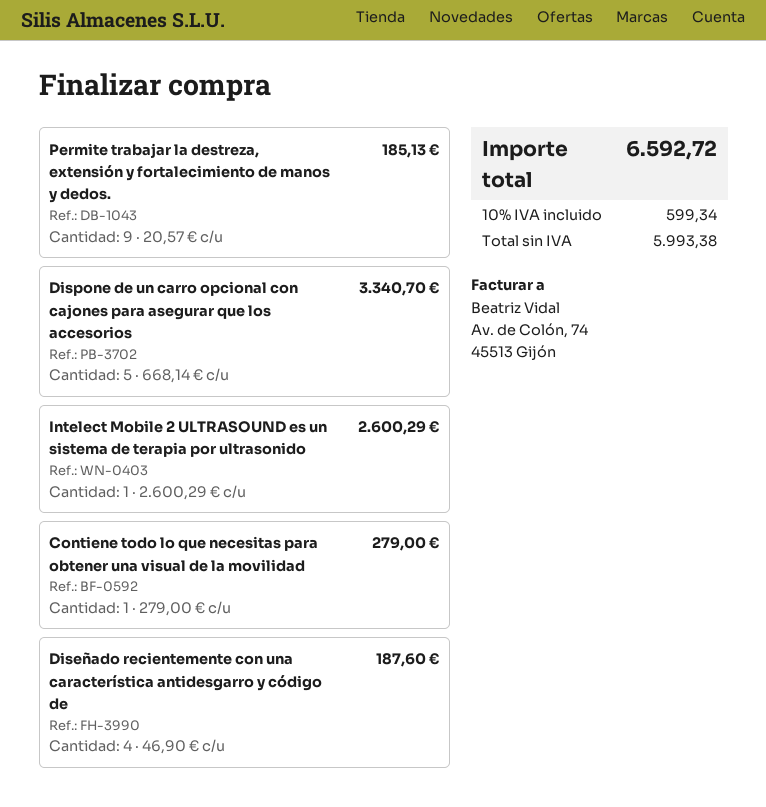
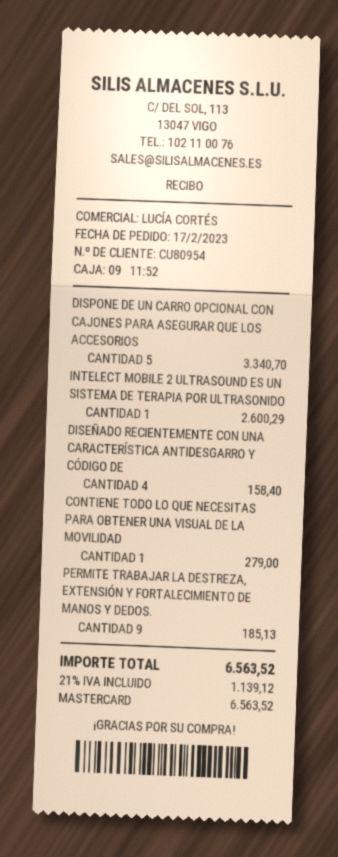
Diseñado recientemente con una característica antidesgarro y código de: 4 for 187.60 -> 4 for 158.40
tax: 10% = 599.34 -> 21% = 1139.12
total: 6592.72 -> 6563.52

